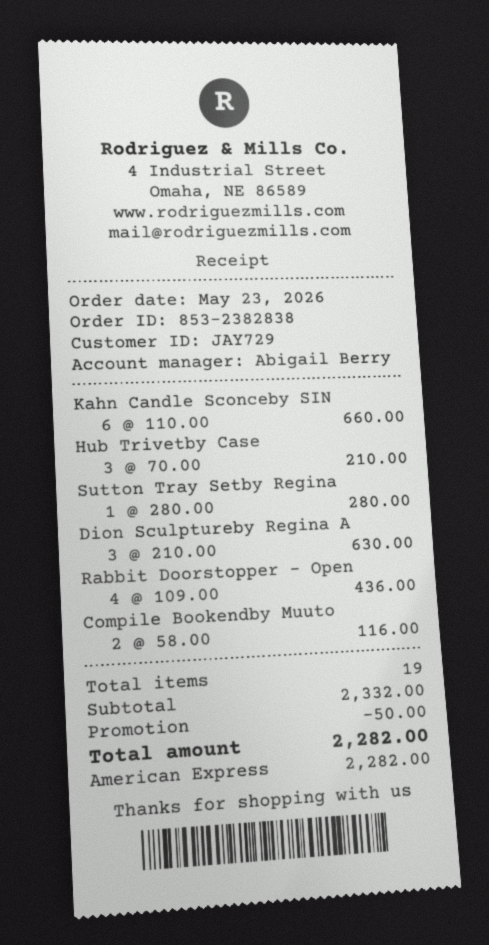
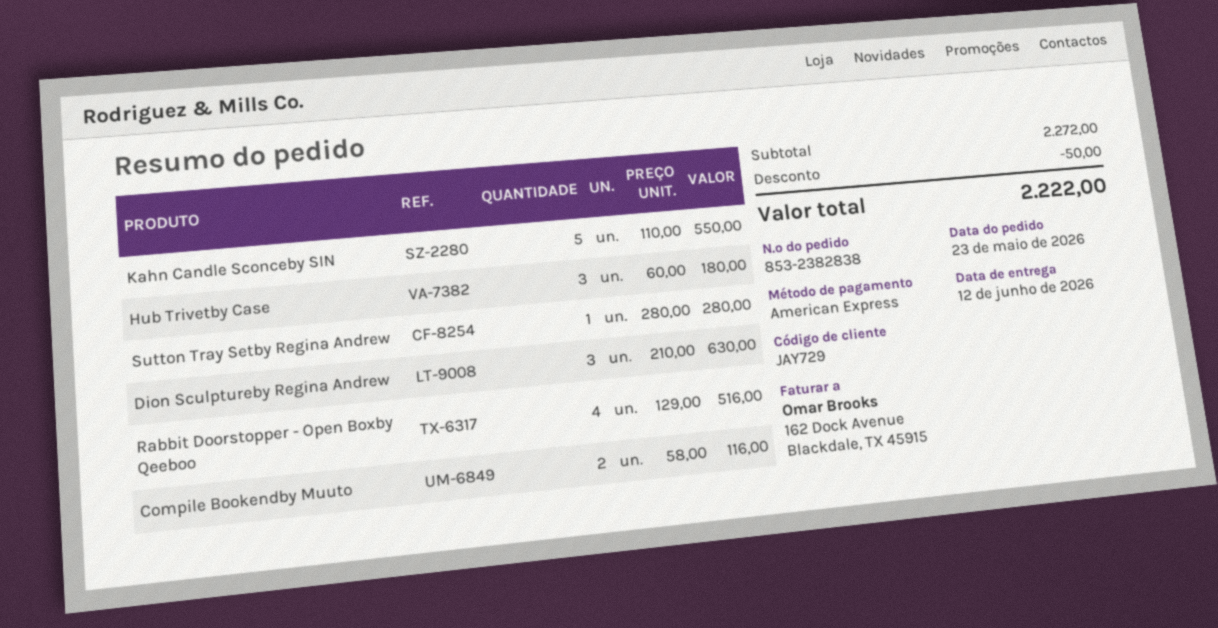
Kahn Candle Sconceby SIN: 6 x 110.00 = 660.00 -> 5 x 110.00 = 550.00
Hub Trivetby Case: 3 x 70.00 = 210.00 -> 3 x 60.00 = 180.00
Rabbit Doorstopper - Open: 4 x 109.00 = 436.00 -> 4 x 129.00 = 516.00
subtotal: 2332.00 -> 2272.00
total: 2282.00 -> 2222.00

